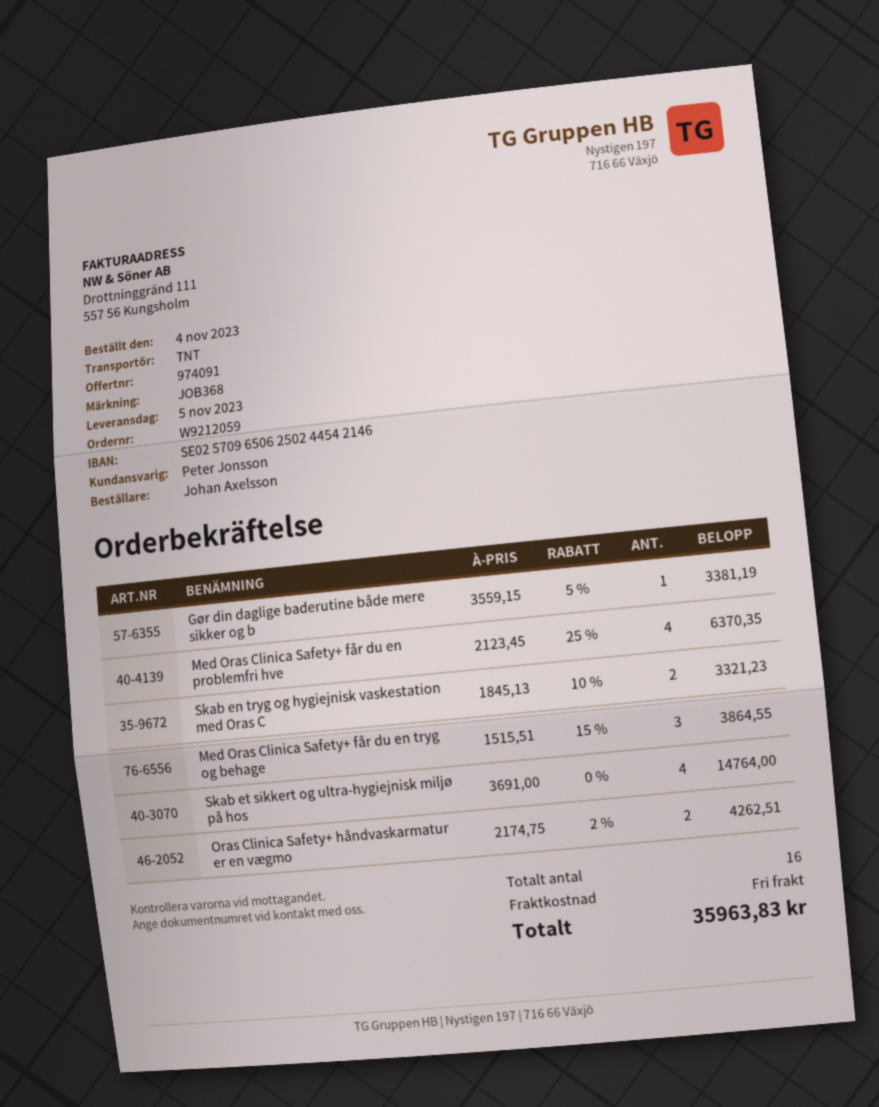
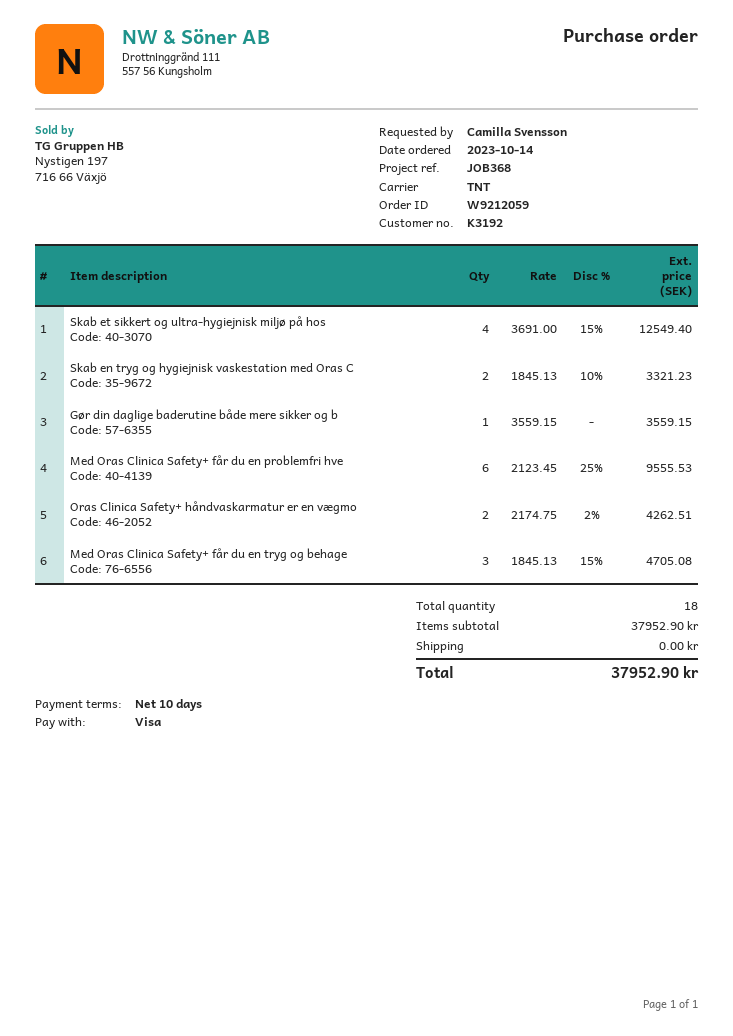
order date: 2023-11-04 -> 2023-10-14
ordered by: Johan Axelsson -> Camilla Svensson
Gør din daglige baderutine både mere sikker og b: 1 x 3559.15 - 5% = 3381.19 -> 1 x 3559.15 = 3559.15
Med Oras Clinica Safety+ får du en problemfri hve: 4 x 2123.45 - 25% = 6370.35 -> 6 x 2123.45 - 25% = 9555.53
Med Oras Clinica Safety+ får du en tryg og behage: 3 x 1515.51 - 15% = 3864.55 -> 3 x 1845.13 - 15% = 4705.08
Skab et sikkert og ultra-hygiejnisk miljø på hos: 4 x 3691.00 = 14764.00 -> 4 x 3691.00 - 15% = 12549.40
total quantity: 16 -> 18
total: 35963.83 -> 37952.90

